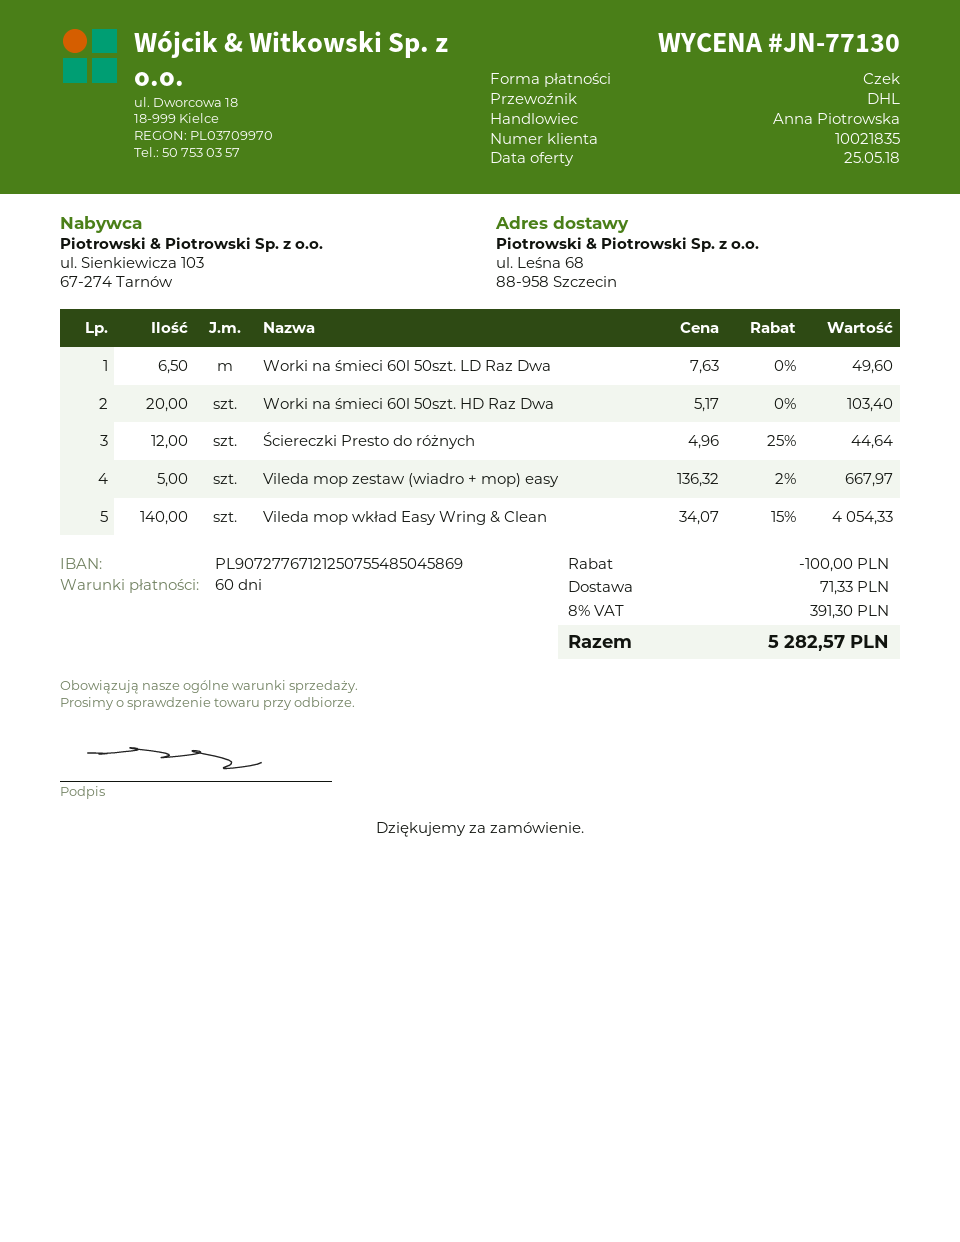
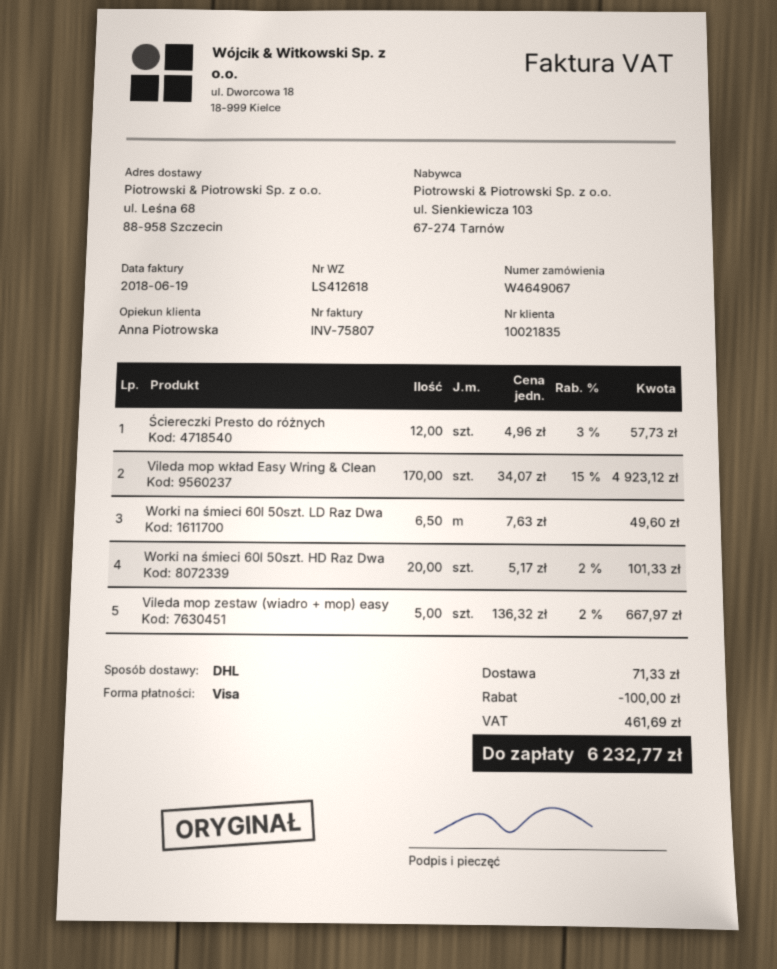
payment method: cheque -> Visa
Worki na śmieci 60l 50szt. HD Raz Dwa: 20 x 5.17 = 103.40 -> 20 x 5.17 - 2% = 101.33
Ściereczki Presto do różnych: 12 x 4.96 - 25% = 44.64 -> 12 x 4.96 - 3% = 57.73
Vileda mop wkład Easy Wring & Clean: 140 x 34.07 - 15% = 4054.33 -> 170 x 34.07 - 15% = 4923.12
tax: 391.30 -> 461.69
total: 5282.57 -> 6232.77

